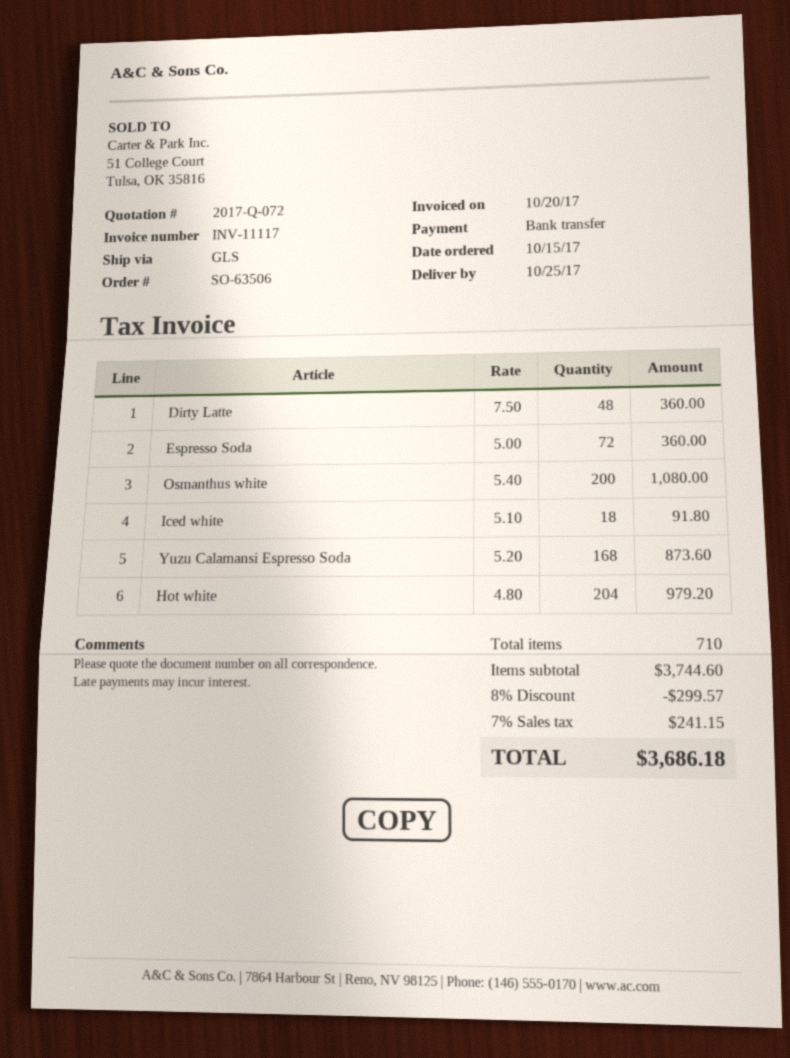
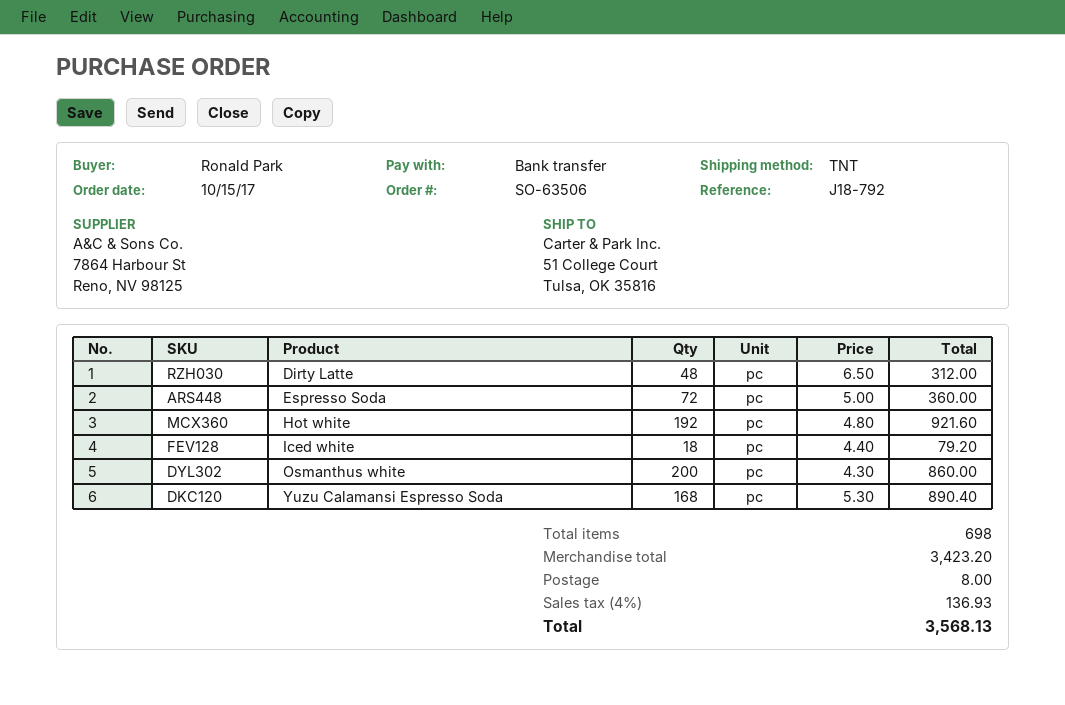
shipping method: GLS -> TNT
Dirty Latte: 48 x 7.50 = 360.00 -> 48 x 6.50 = 312.00
Osmanthus white: 200 x 5.40 = 1080.00 -> 200 x 4.30 = 860.00
Iced white: 18 x 5.10 = 91.80 -> 18 x 4.40 = 79.20
Yuzu Calamansi Espresso Soda: 168 x 5.20 = 873.60 -> 168 x 5.30 = 890.40
Hot white: 204 x 4.80 = 979.20 -> 192 x 4.80 = 921.60
total quantity: 710 -> 698
subtotal: 3744.60 -> 3423.20
discount: 8% = 299.57 -> none
shipping: none -> 8.00
tax: 7% = 241.15 -> 4% = 136.93
total: 3686.18 -> 3568.13

